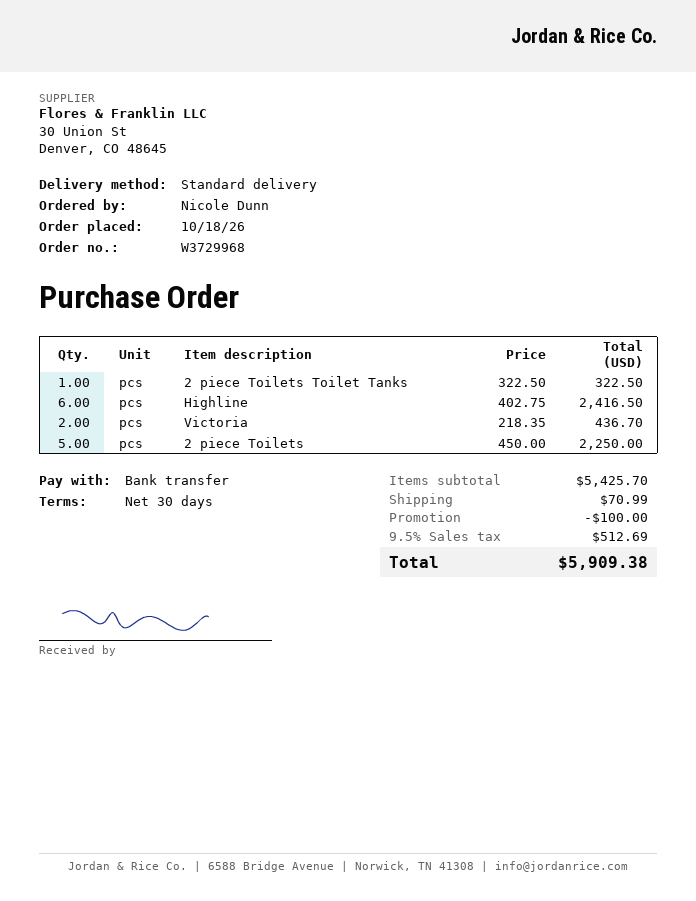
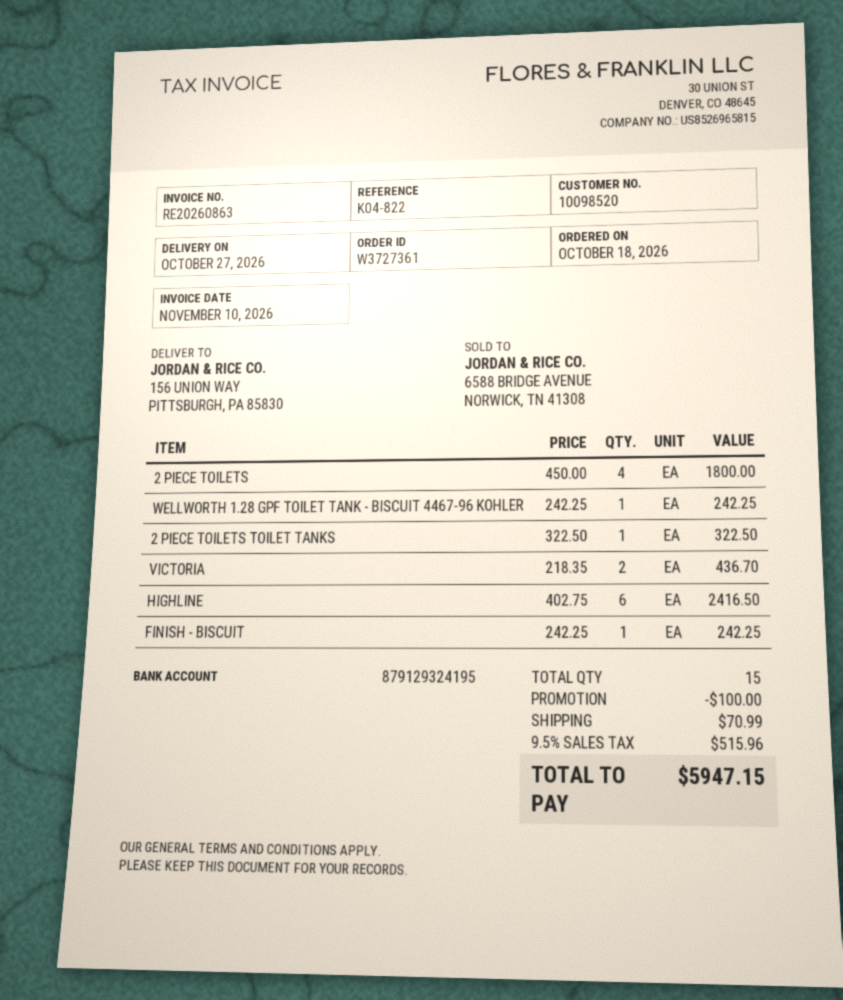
order number: W3729968 -> W3727361
2 piece Toilets: 5 x 450.00 = 2250.00 -> 4 x 450.00 = 1800.00
WELLWORTH 1.28 GPF TOILET TANK - BISCUIT 4467-96 KOHLER: none -> 1 x 242.25 = 242.25
FINISH - BISCUIT: none -> 1 x 242.25 = 242.25
tax: 9.5% = 512.69 -> 9.5% = 515.96
total: 5909.38 -> 5947.15

